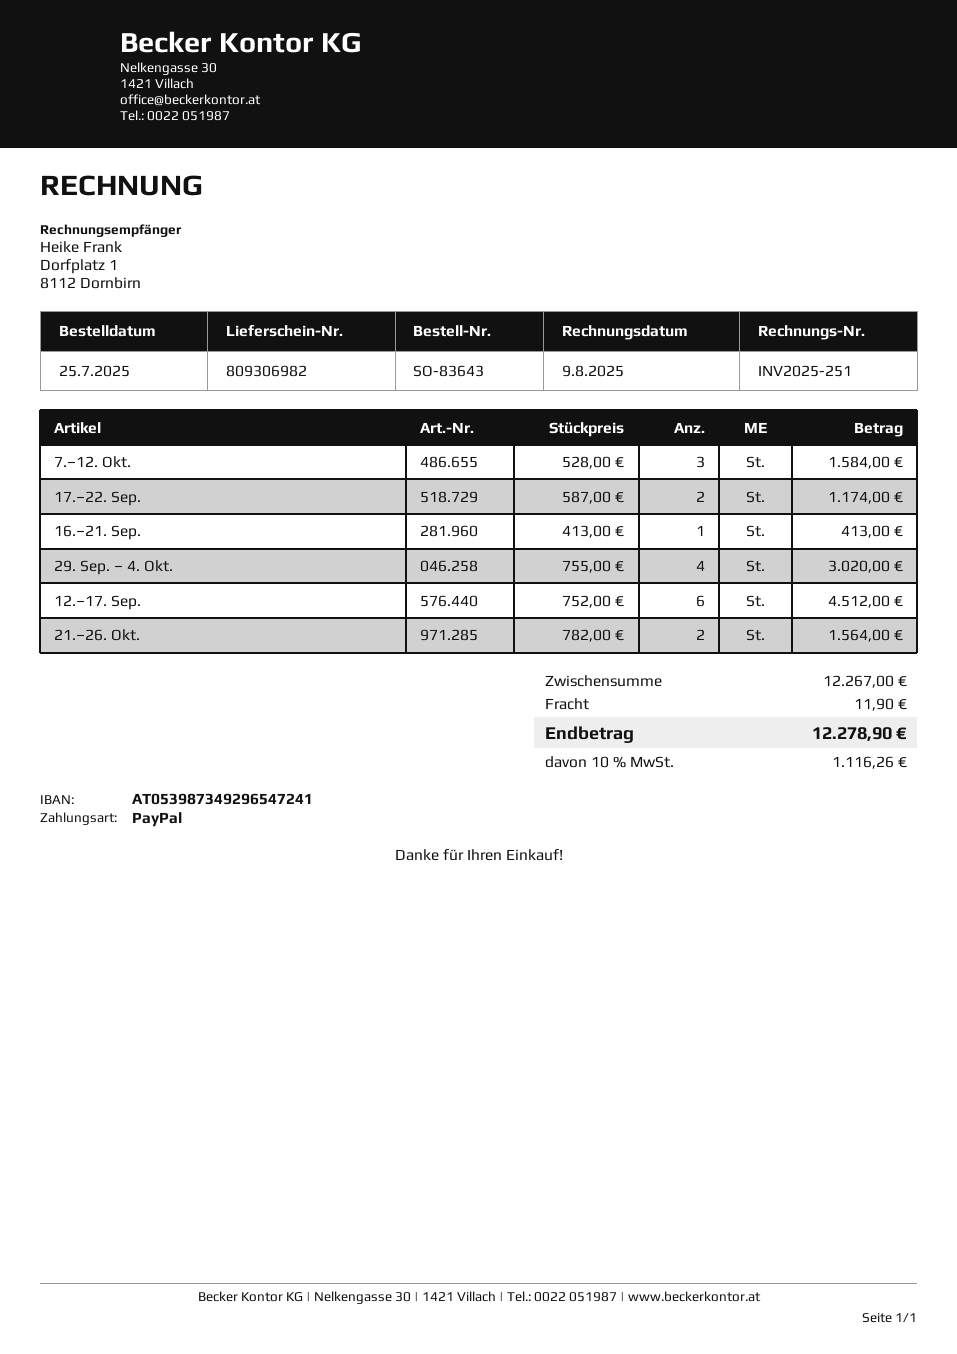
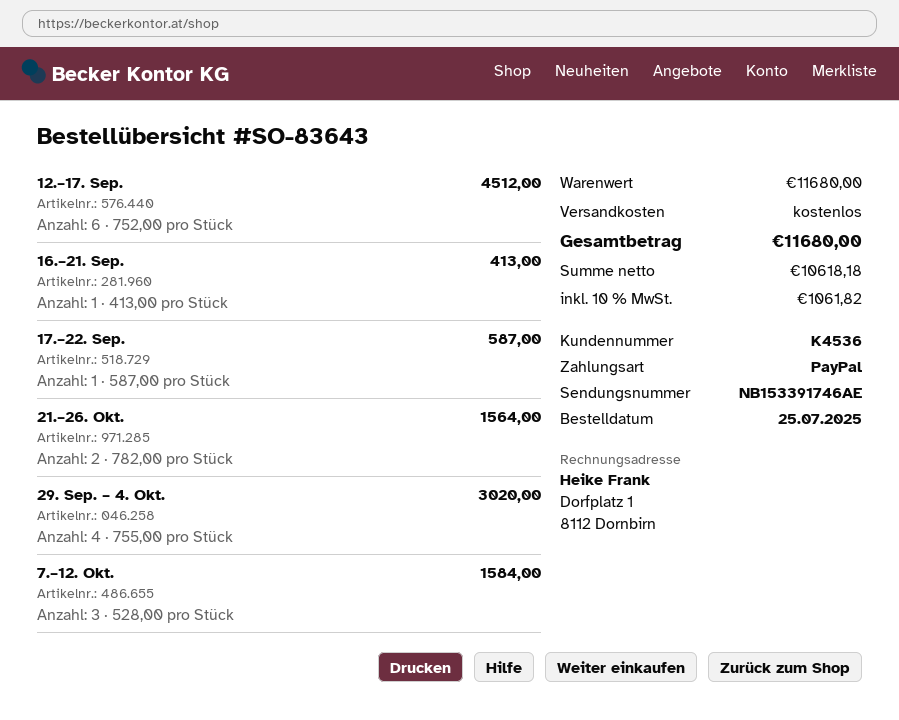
17.–22. Sep.: 2 x 587.00 = 1174.00 -> 1 x 587.00 = 587.00
subtotal: 12267.00 -> 11680.00
shipping: 11.90 -> 0.00
tax: 10% = 1116.26 -> 10% = 1061.82
total: 12278.90 -> 11680.00

